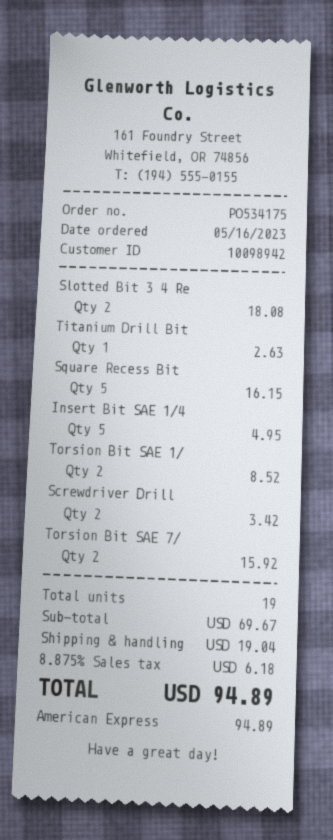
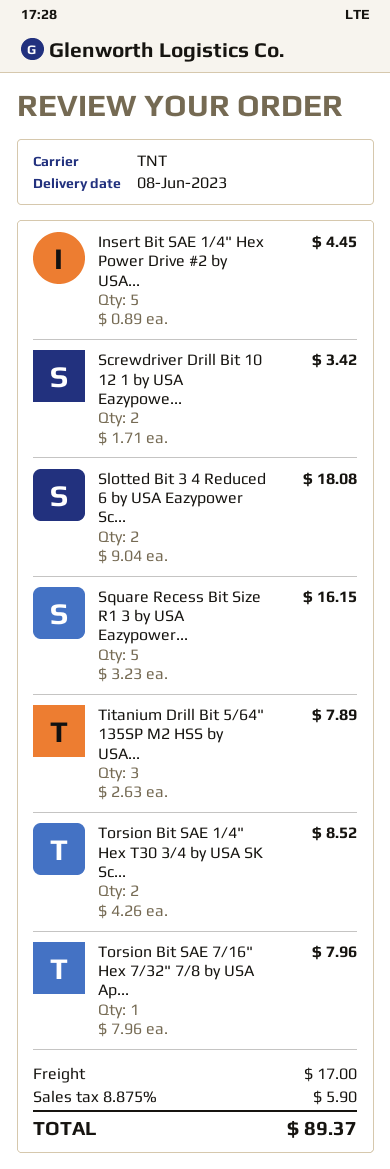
Titanium Drill Bit: 1 for 2.63 -> 3 for 7.89
Insert Bit SAE 1/4: 5 for 4.95 -> 5 for 4.45
Torsion Bit SAE 7/: 2 for 15.92 -> 1 for 7.96
shipping: 19.04 -> 17.00
tax: 8.875% = 6.18 -> 8.875% = 5.90
total: 94.89 -> 89.37

